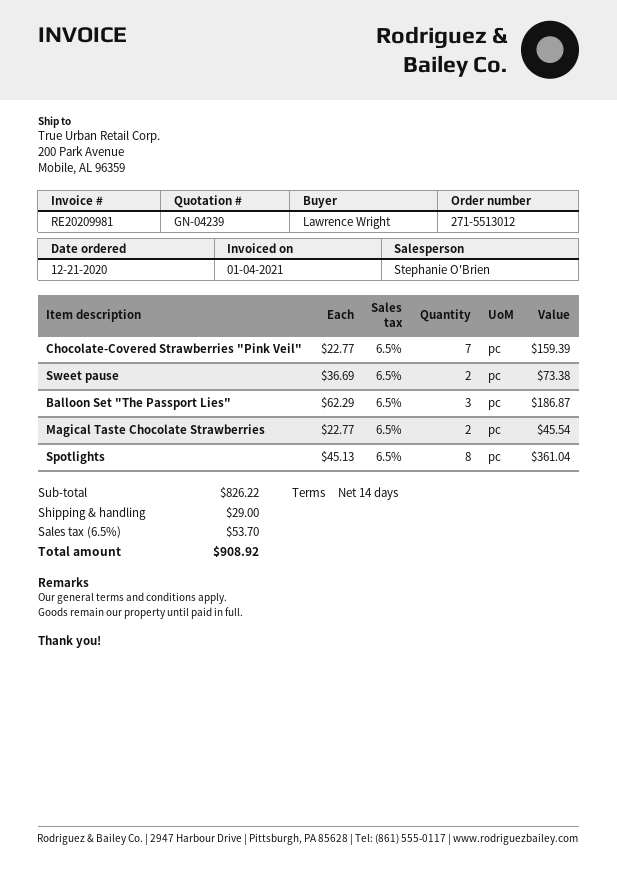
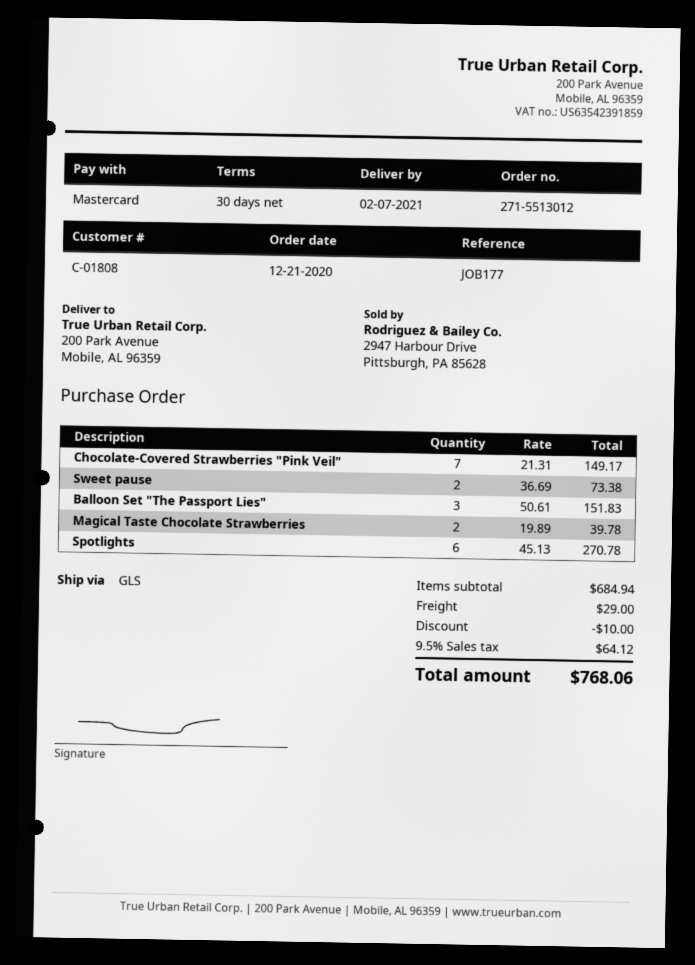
payment terms: 14 days -> 30 days
Chocolate-Covered Strawberries "Pink Veil": 7 x 22.77 = 159.39 -> 7 x 21.31 = 149.17
Balloon Set "The Passport Lies": 3 x 62.29 = 186.87 -> 3 x 50.61 = 151.83
Magical Taste Chocolate Strawberries: 2 x 22.77 = 45.54 -> 2 x 19.89 = 39.78
Spotlights: 8 x 45.13 = 361.04 -> 6 x 45.13 = 270.78
subtotal: 826.22 -> 684.94
discount: none -> 10.00
tax: 6.5% = 53.70 -> 9.5% = 64.12
total: 908.92 -> 768.06

